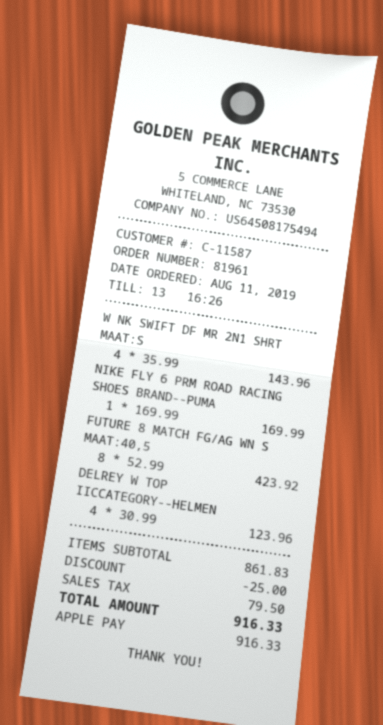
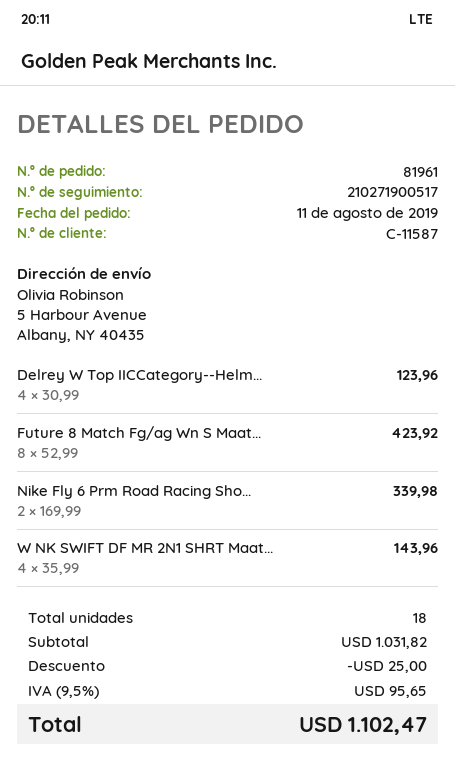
NIKE FLY 6 PRM ROAD RACING SHOES BRAND--PUMA: 1 x 169.99 = 169.99 -> 2 x 169.99 = 339.98
subtotal: 861.83 -> 1031.82
tax: 79.50 -> 95.65
total: 916.33 -> 1102.47

